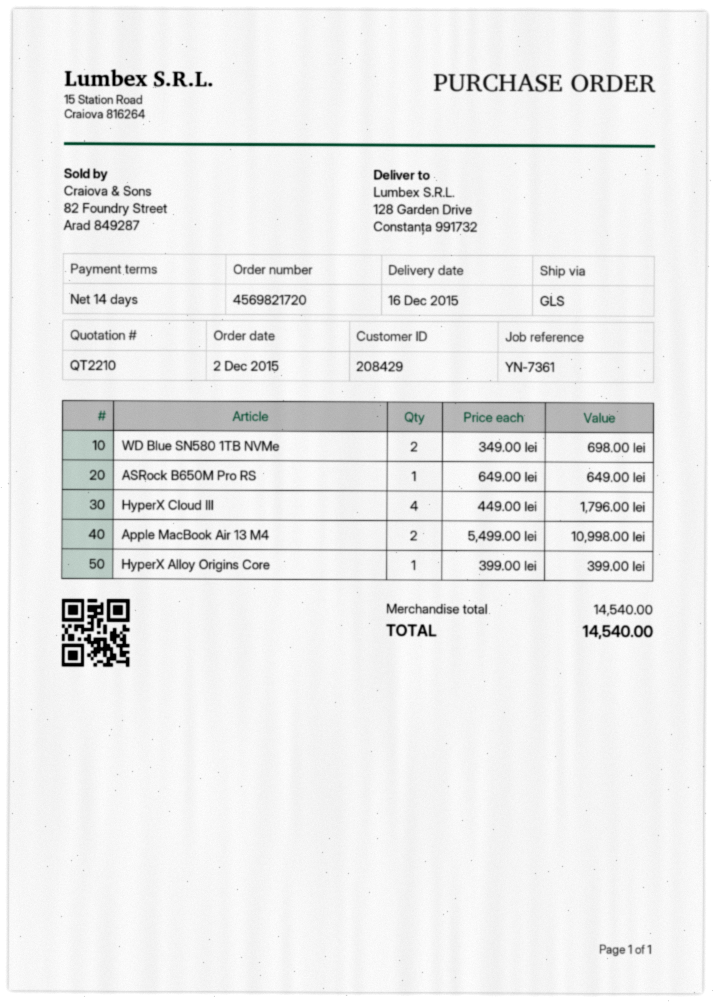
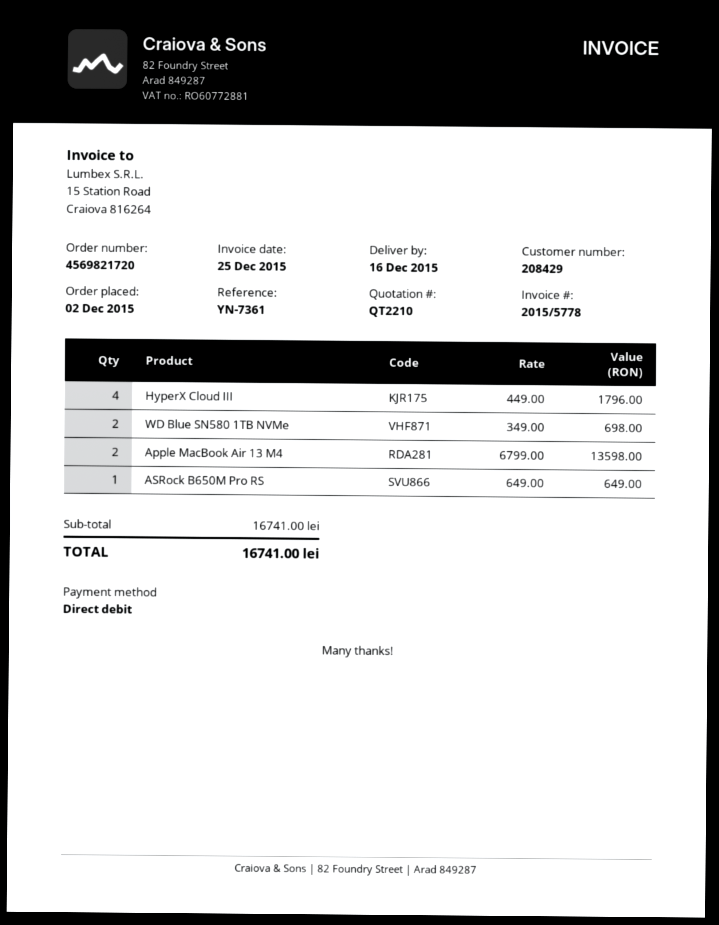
Apple MacBook Air 13 M4: 2 x 5499.00 = 10998.00 -> 2 x 6799.00 = 13598.00
HyperX Alloy Origins Core: 1 x 399.00 = 399.00 -> none
subtotal: 14540.00 -> 16741.00
total: 14540.00 -> 16741.00

